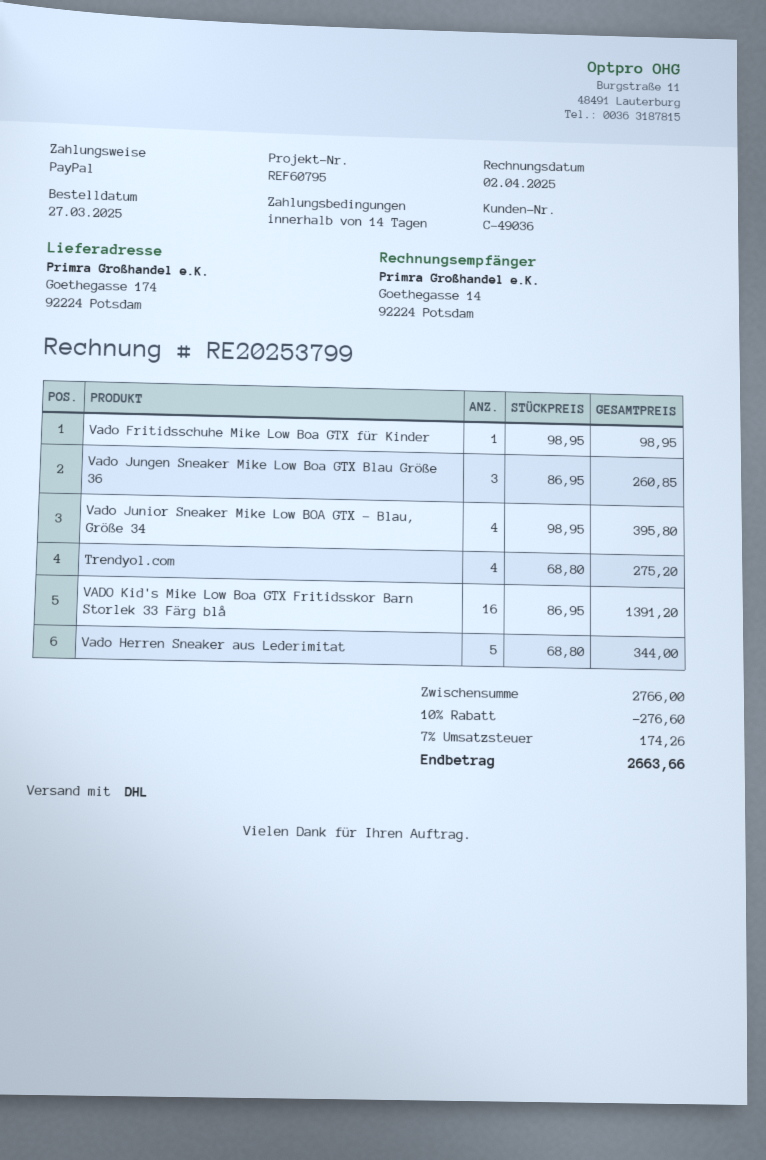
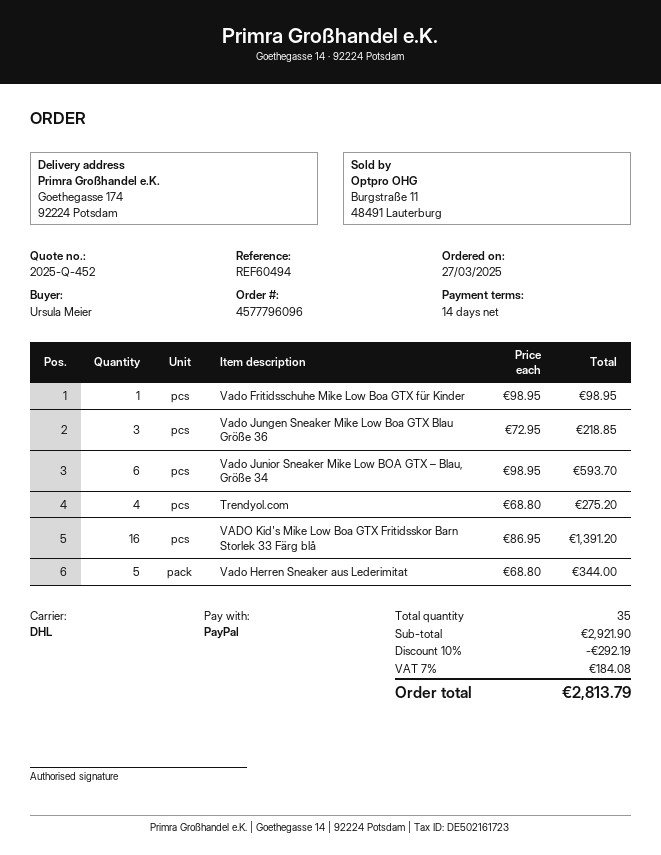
reference: REF60795 -> REF60494
Vado Jungen Sneaker Mike Low Boa GTX Blau Größe 36: 3 x 86.95 = 260.85 -> 3 x 72.95 = 218.85
Vado Junior Sneaker Mike Low BOA GTX – Blau, Größe 34: 4 x 98.95 = 395.80 -> 6 x 98.95 = 593.70
subtotal: 2766.00 -> 2921.90
discount: 10% = 276.60 -> 10% = 292.19
tax: 7% = 174.26 -> 7% = 184.08
total: 2663.66 -> 2813.79

